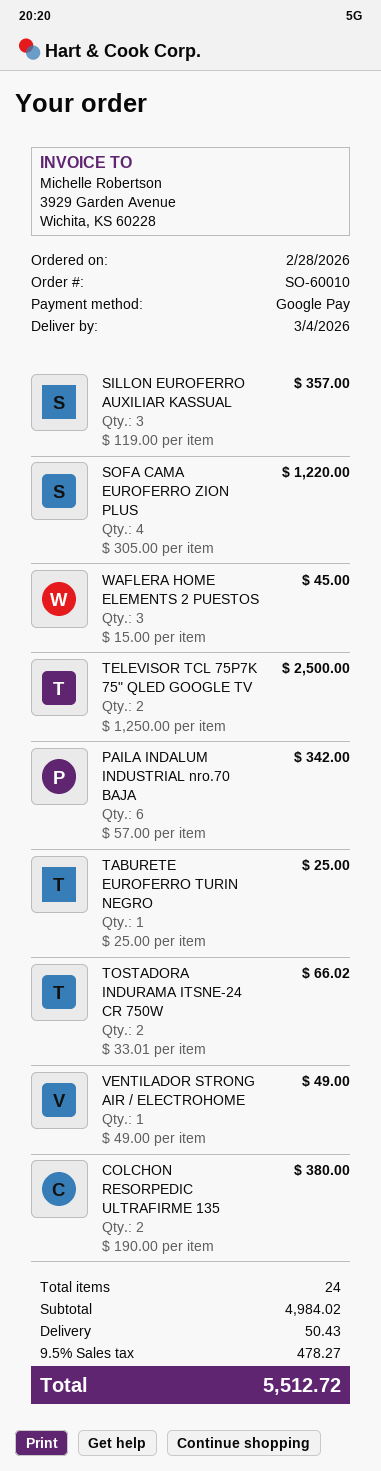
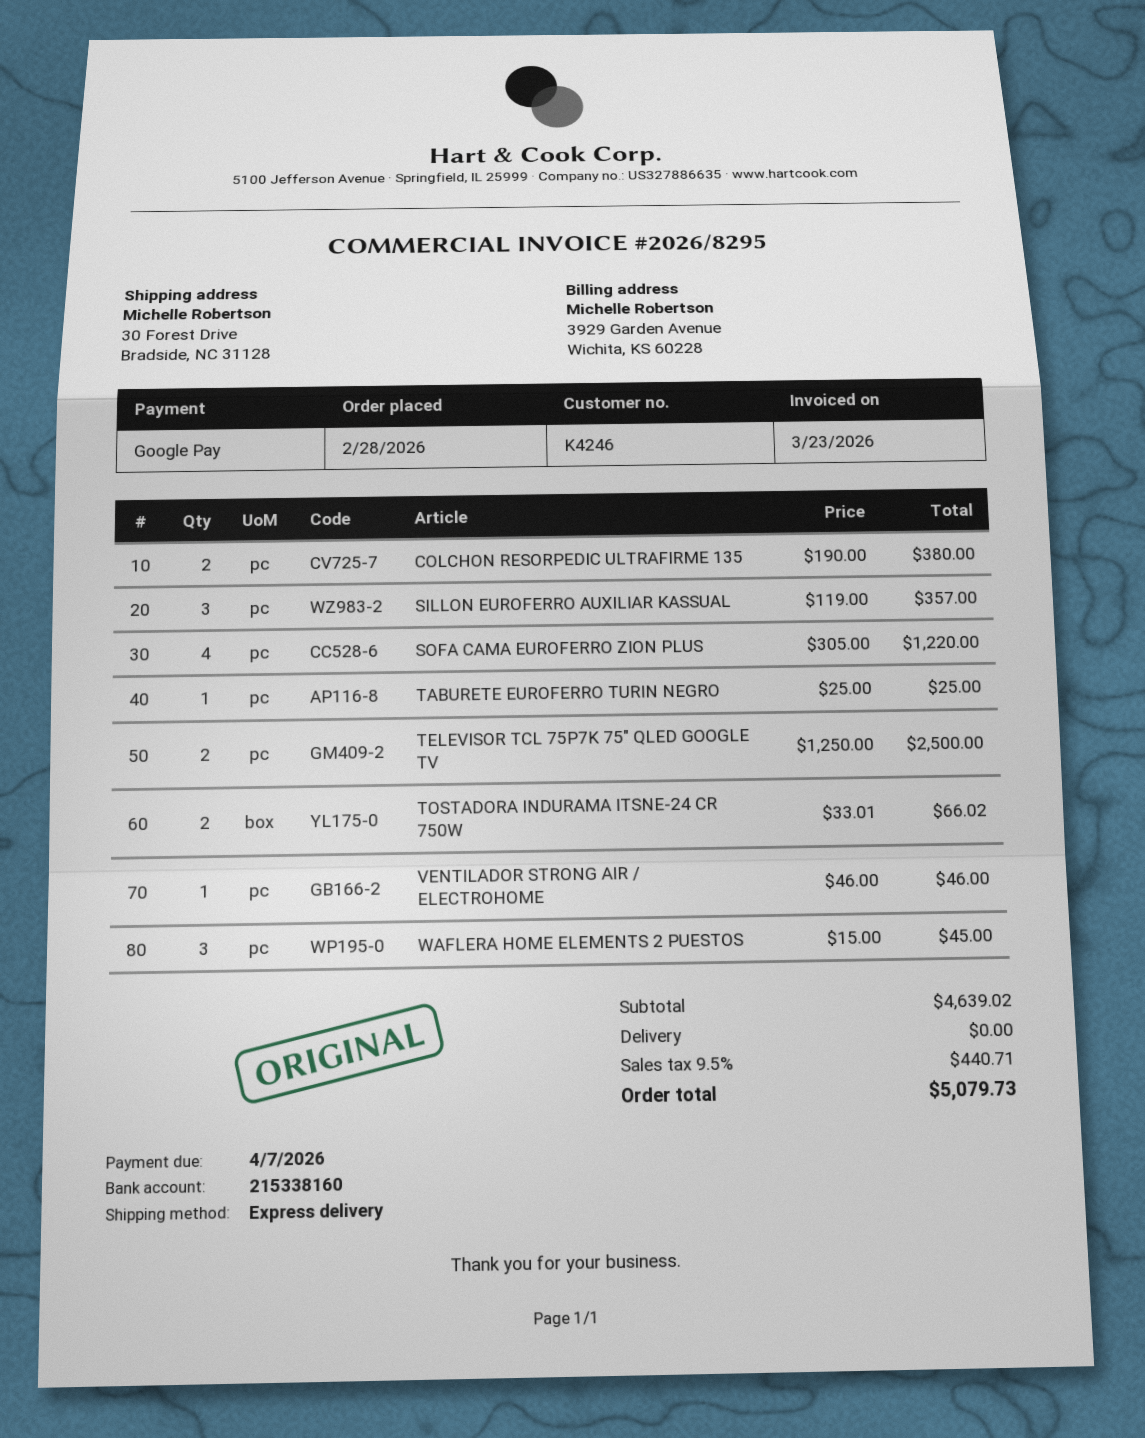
PAILA INDALUM INDUSTRIAL nro.70 BAJA: 6 x 57.00 = 342.00 -> none
VENTILADOR STRONG AIR / ELECTROHOME: 1 x 49.00 = 49.00 -> 1 x 46.00 = 46.00
subtotal: 4984.02 -> 4639.02
shipping: 50.43 -> 0.00
tax: 9.5% = 478.27 -> 9.5% = 440.71
total: 5512.72 -> 5079.73

